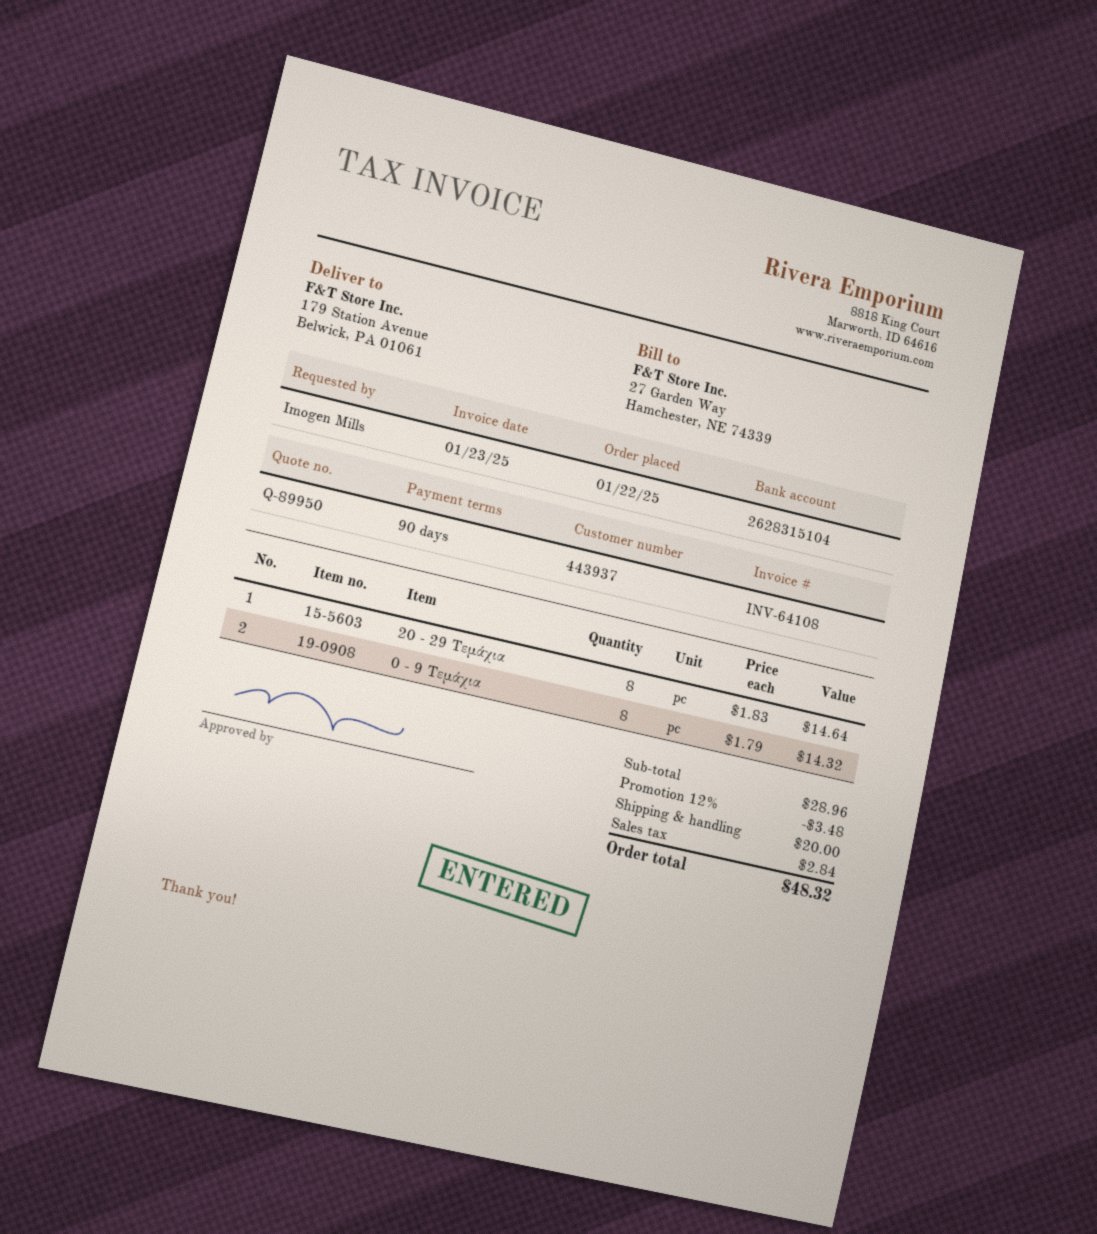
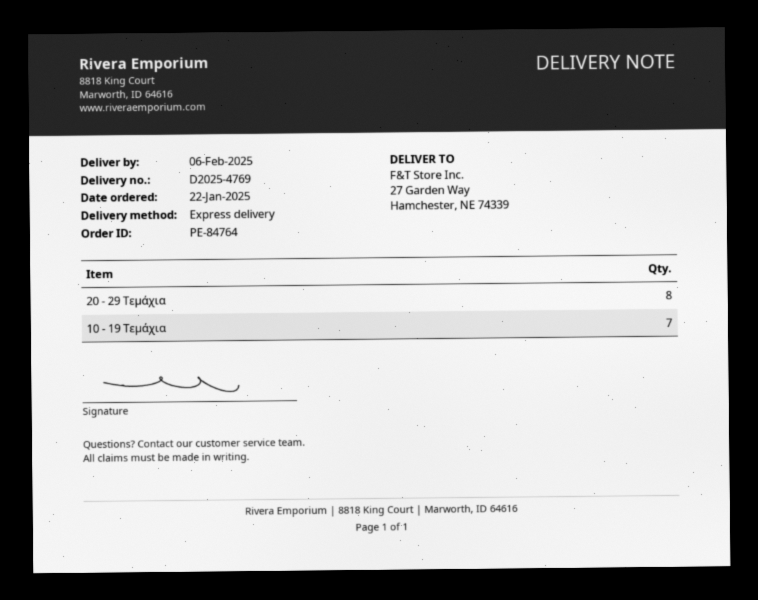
ship to: 179 Station Avenue, Belwick, PA 01061 -> 27 Garden Way, Hamchester, NE 74339
0 - 9 Τεμάχια: 8 -> none
10 - 19 Τεμάχια: none -> 7

